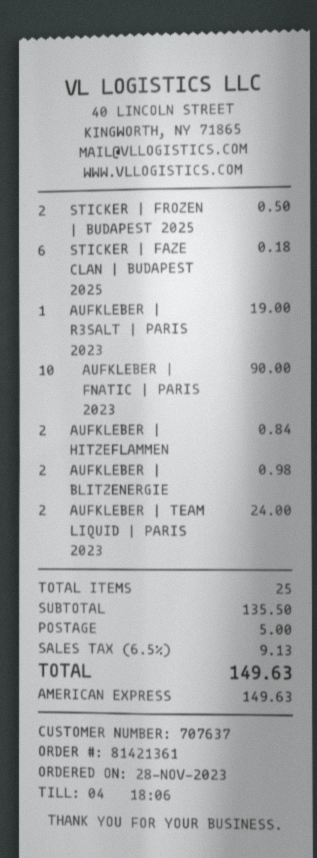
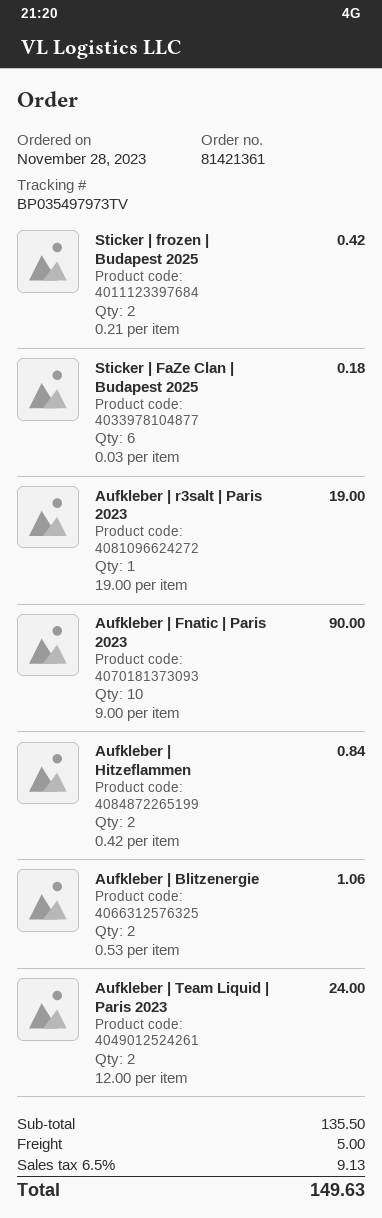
STICKER | FROZEN | BUDAPEST 2025: 2 for 0.50 -> 2 for 0.42
AUFKLEBER | BLITZENERGIE: 2 for 0.98 -> 2 for 1.06

